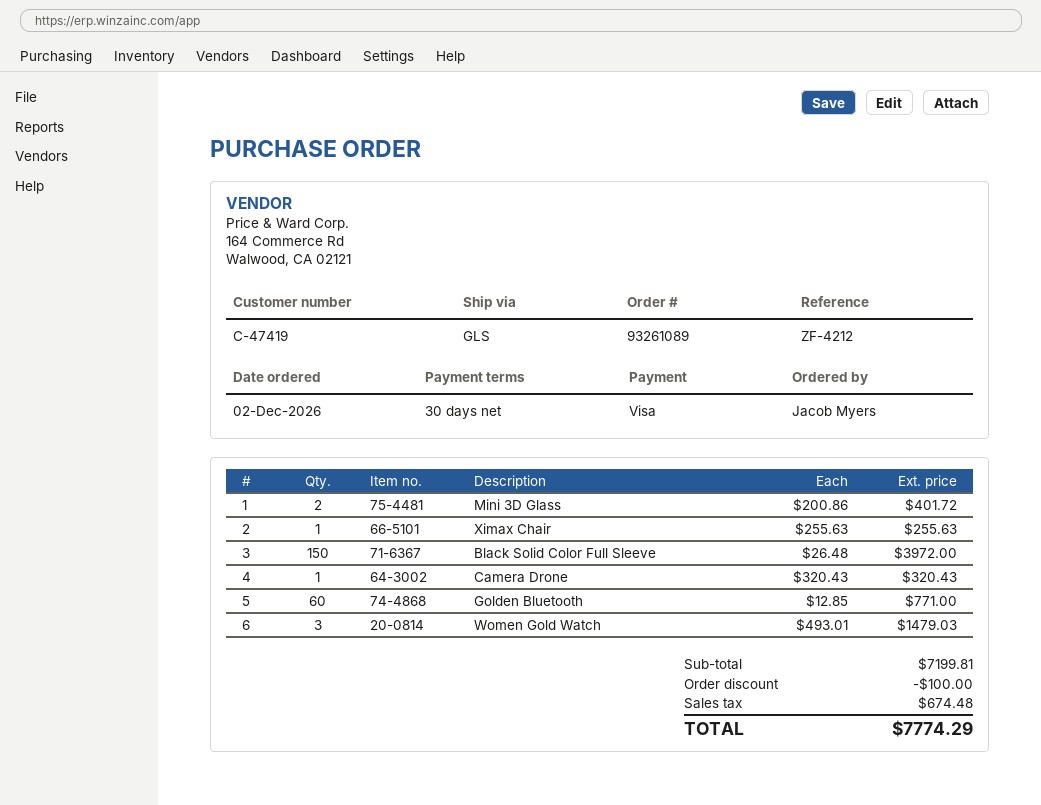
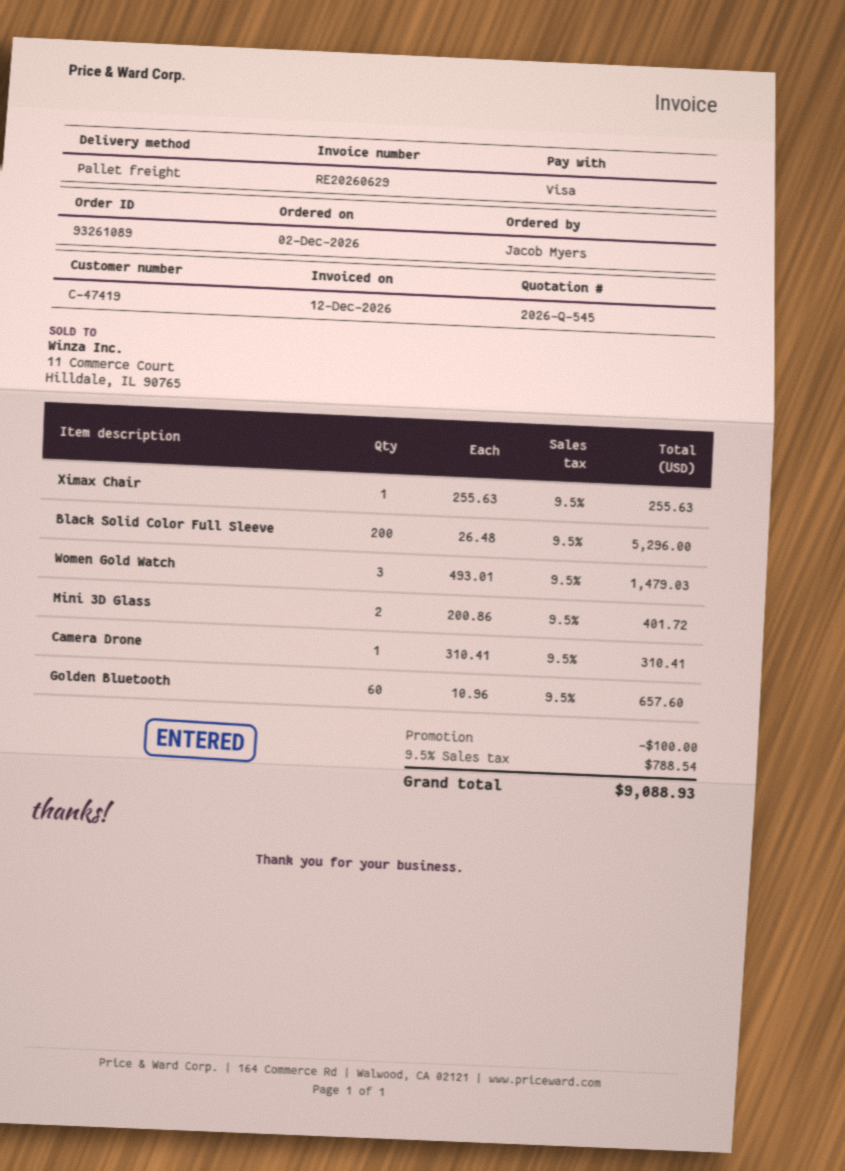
shipping method: GLS -> pallet freight
Black Solid Color Full Sleeve: 150 x 26.48 = 3972.00 -> 200 x 26.48 = 5296.00
Camera Drone: 1 x 320.43 = 320.43 -> 1 x 310.41 = 310.41
Golden Bluetooth: 60 x 12.85 = 771.00 -> 60 x 10.96 = 657.60
tax: 674.48 -> 788.54
total: 7774.29 -> 9088.93

